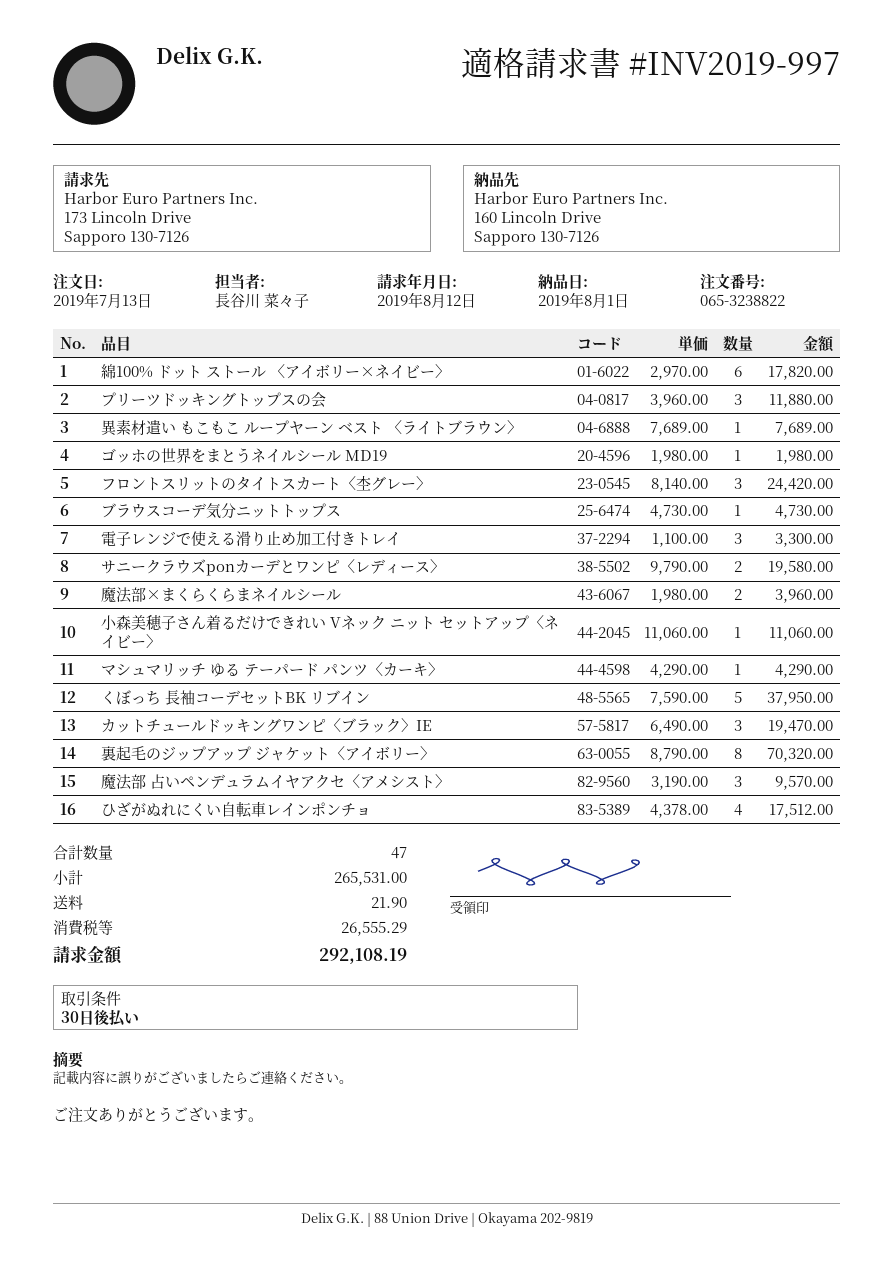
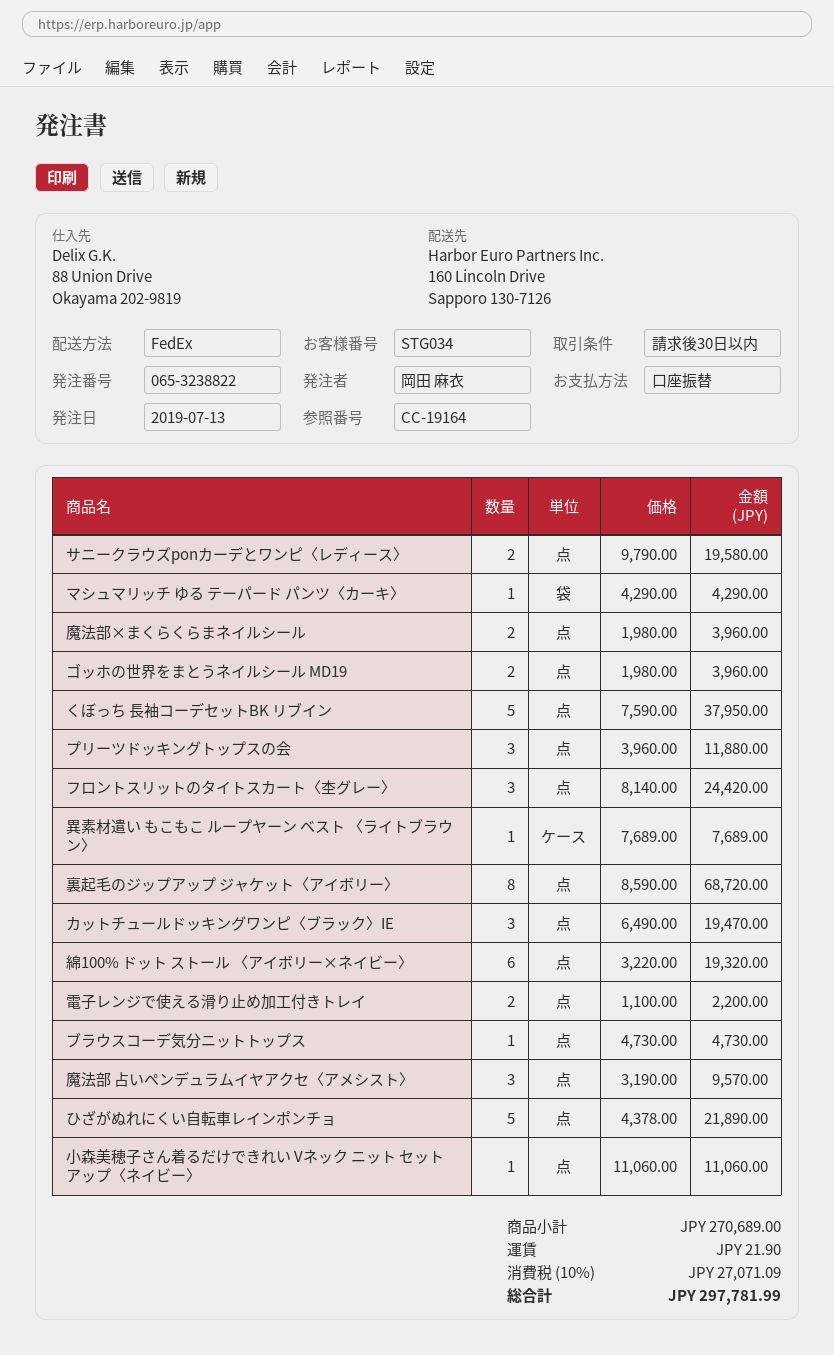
綿100% ドット ストール 〈アイボリー×ネイビー〉: 6 x 2970.00 = 17820.00 -> 6 x 3220.00 = 19320.00
ゴッホの世界をまとうネイルシール MD19: 1 x 1980.00 = 1980.00 -> 2 x 1980.00 = 3960.00
電子レンジで使える滑り止め加工付きトレイ: 3 x 1100.00 = 3300.00 -> 2 x 1100.00 = 2200.00
裏起毛のジップアップ ジャケット〈アイボリー〉: 8 x 8790.00 = 70320.00 -> 8 x 8590.00 = 68720.00
ひざがぬれにくい自転車レインポンチョ: 4 x 4378.00 = 17512.00 -> 5 x 4378.00 = 21890.00
subtotal: 265531.00 -> 270689.00
tax: 26555.29 -> 27071.09
total: 292108.19 -> 297781.99

